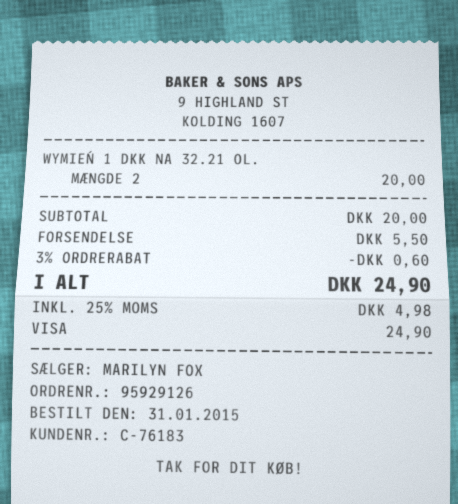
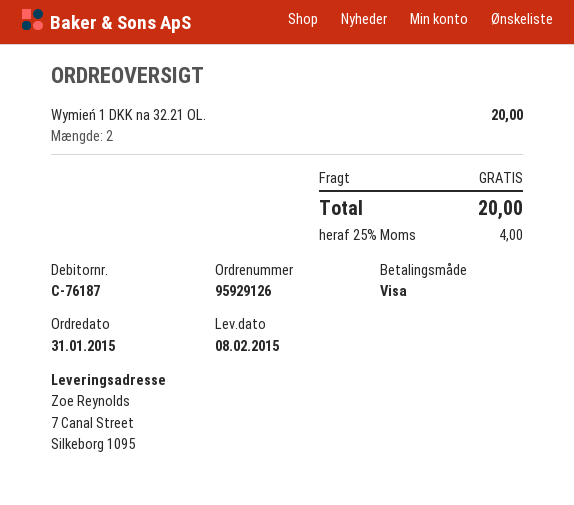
customer number: C-76183 -> C-76187
discount: 3% = 0.60 -> none
shipping: 5.50 -> 0.00
tax: 25% = 4.98 -> 25% = 4.00
total: 24.90 -> 20.00

